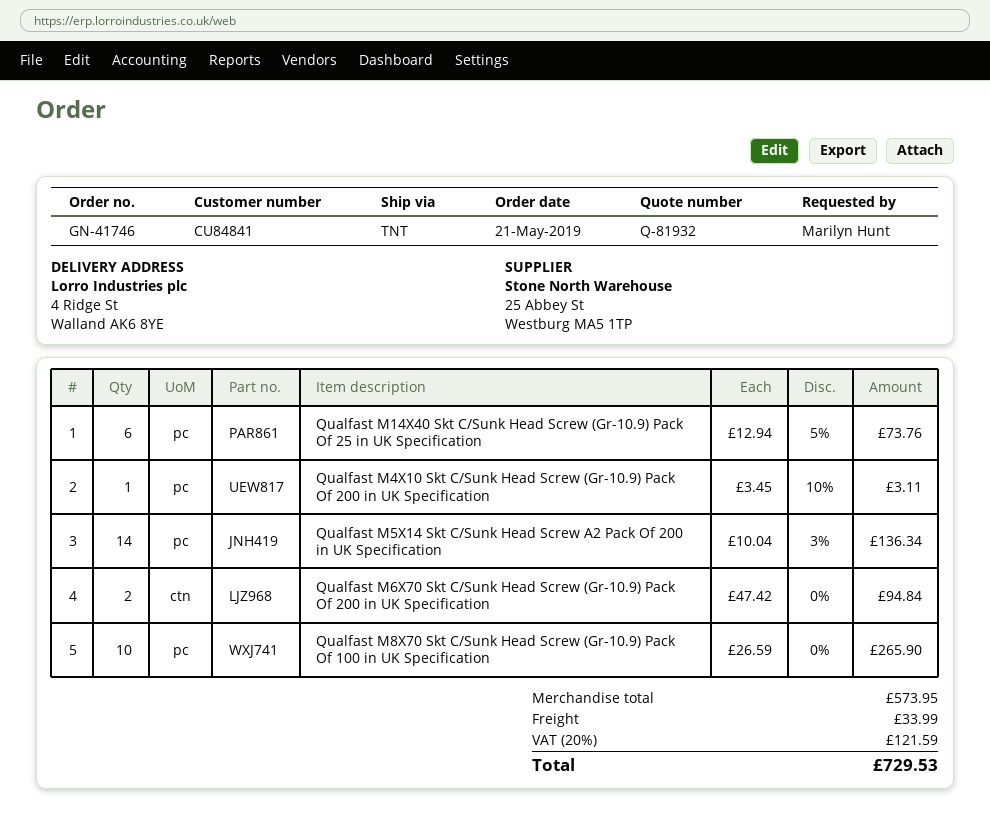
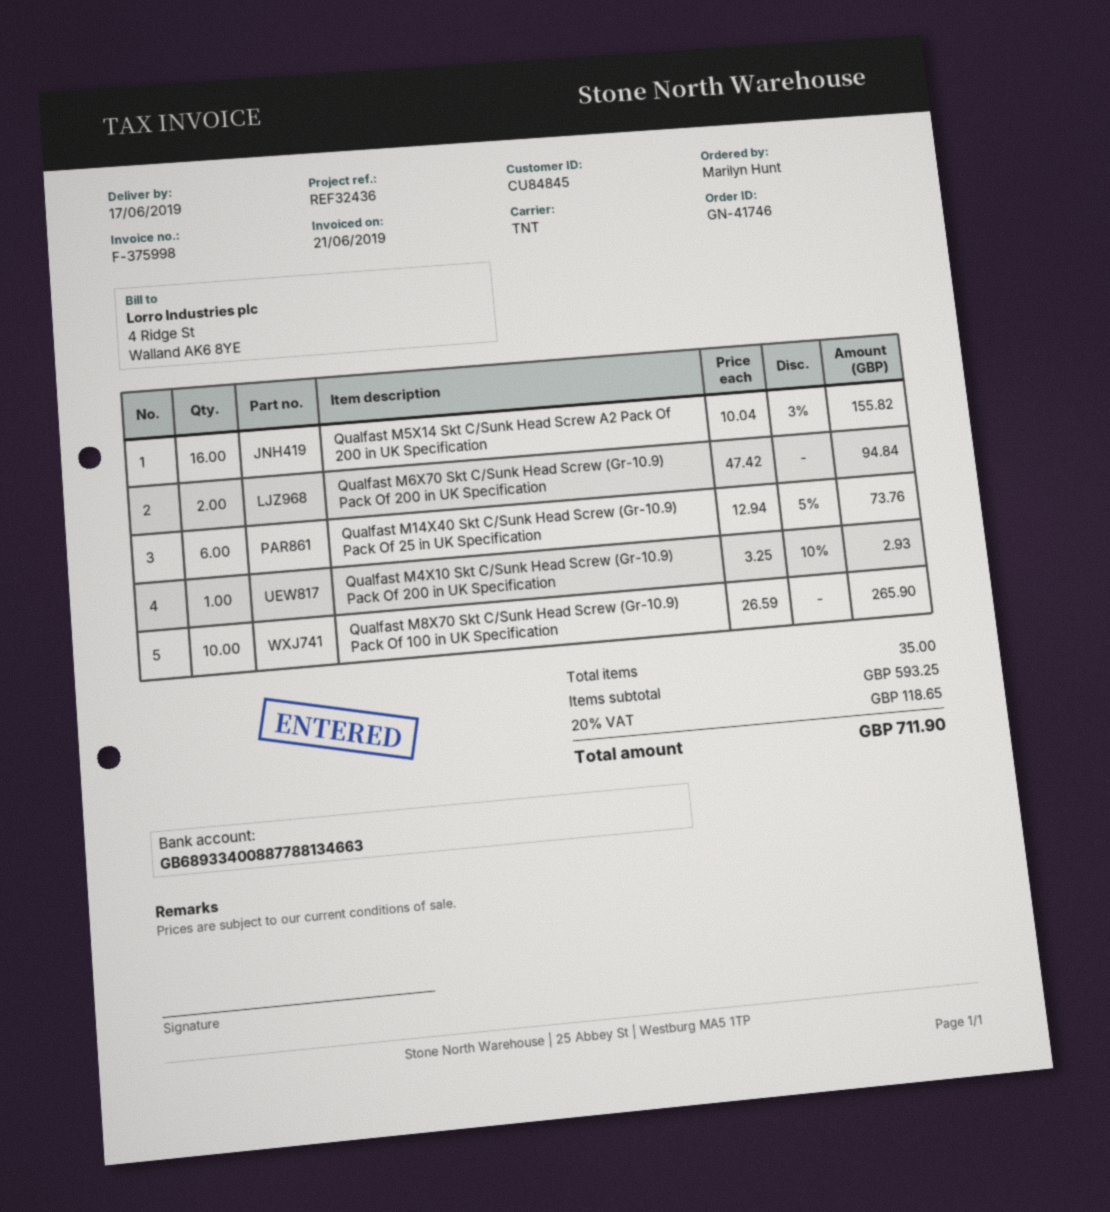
customer number: CU84841 -> CU84845
Qualfast M4X10 Skt C/Sunk Head Screw (Gr-10.9) Pack Of 200 in UK Specification: 1 x 3.45 - 10% = 3.11 -> 1 x 3.25 - 10% = 2.93
Qualfast M5X14 Skt C/Sunk Head Screw A2 Pack Of 200 in UK Specification: 14 x 10.04 - 3% = 136.34 -> 16 x 10.04 - 3% = 155.82
subtotal: 573.95 -> 593.25
shipping: 33.99 -> none
tax: 20% = 121.59 -> 20% = 118.65
total: 729.53 -> 711.90

